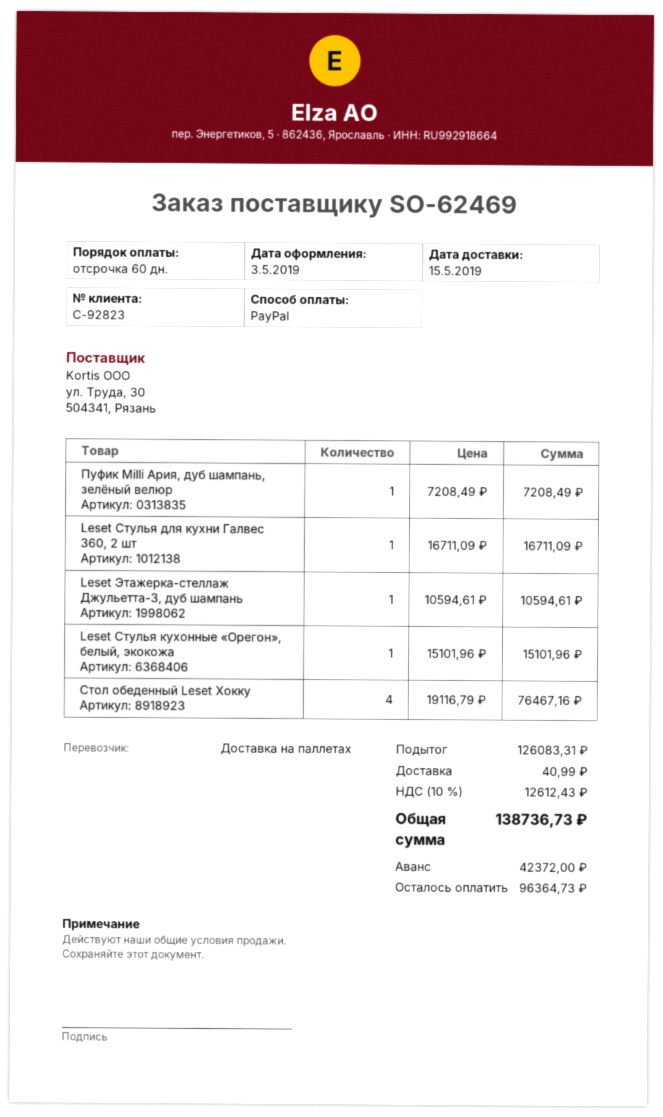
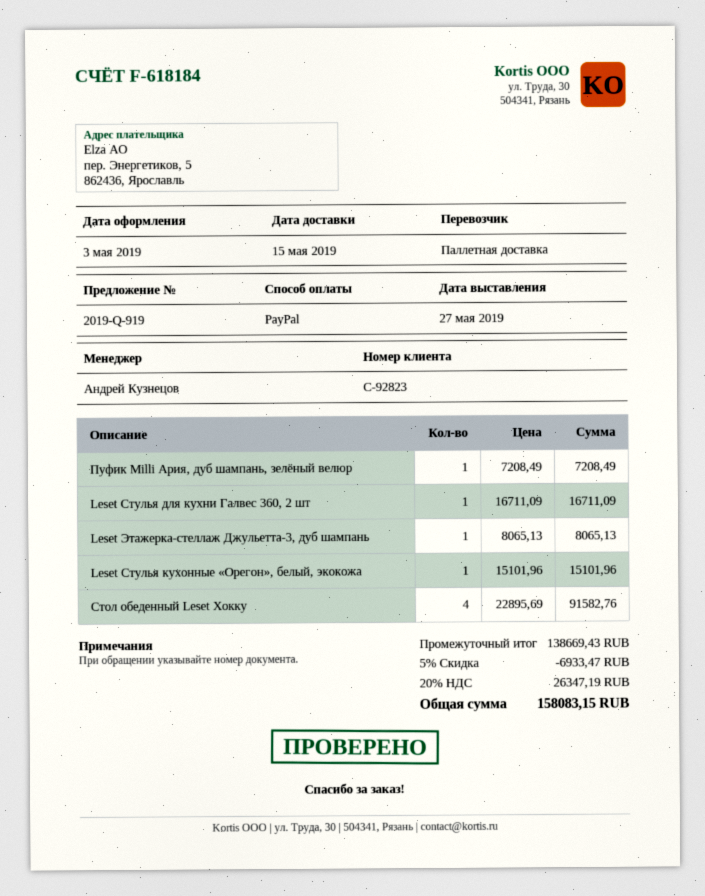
Leset Этажерка-стеллаж Джульетта-3, дуб шампань: 1 x 10594.61 = 10594.61 -> 1 x 8065.13 = 8065.13
Стол обеденный Leset Хокку: 4 x 19116.79 = 76467.16 -> 4 x 22895.69 = 91582.76
subtotal: 126083.31 -> 138669.43
discount: none -> 5% = 6933.47
shipping: 40.99 -> none
tax: 10% = 12612.43 -> 20% = 26347.19
total: 138736.73 -> 158083.15

